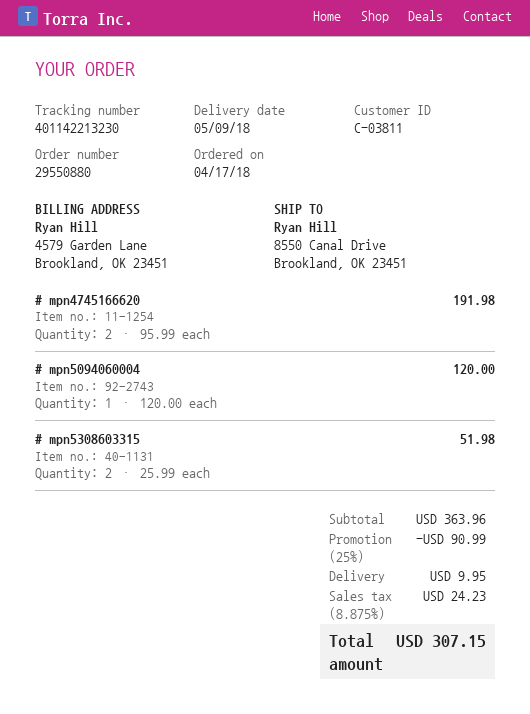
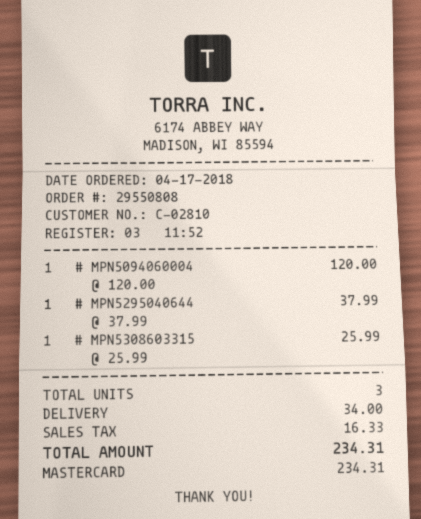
order number: 29550880 -> 29550808
customer number: C-03811 -> C-02810
# mpn4745166620: 2 x 95.99 = 191.98 -> none
# mpn5308603315: 2 x 25.99 = 51.98 -> 1 x 25.99 = 25.99
# MPN5295040644: none -> 1 x 37.99 = 37.99
discount: 25% = 90.99 -> none
shipping: 9.95 -> 34.00
tax: 24.23 -> 16.33
total: 307.15 -> 234.31

